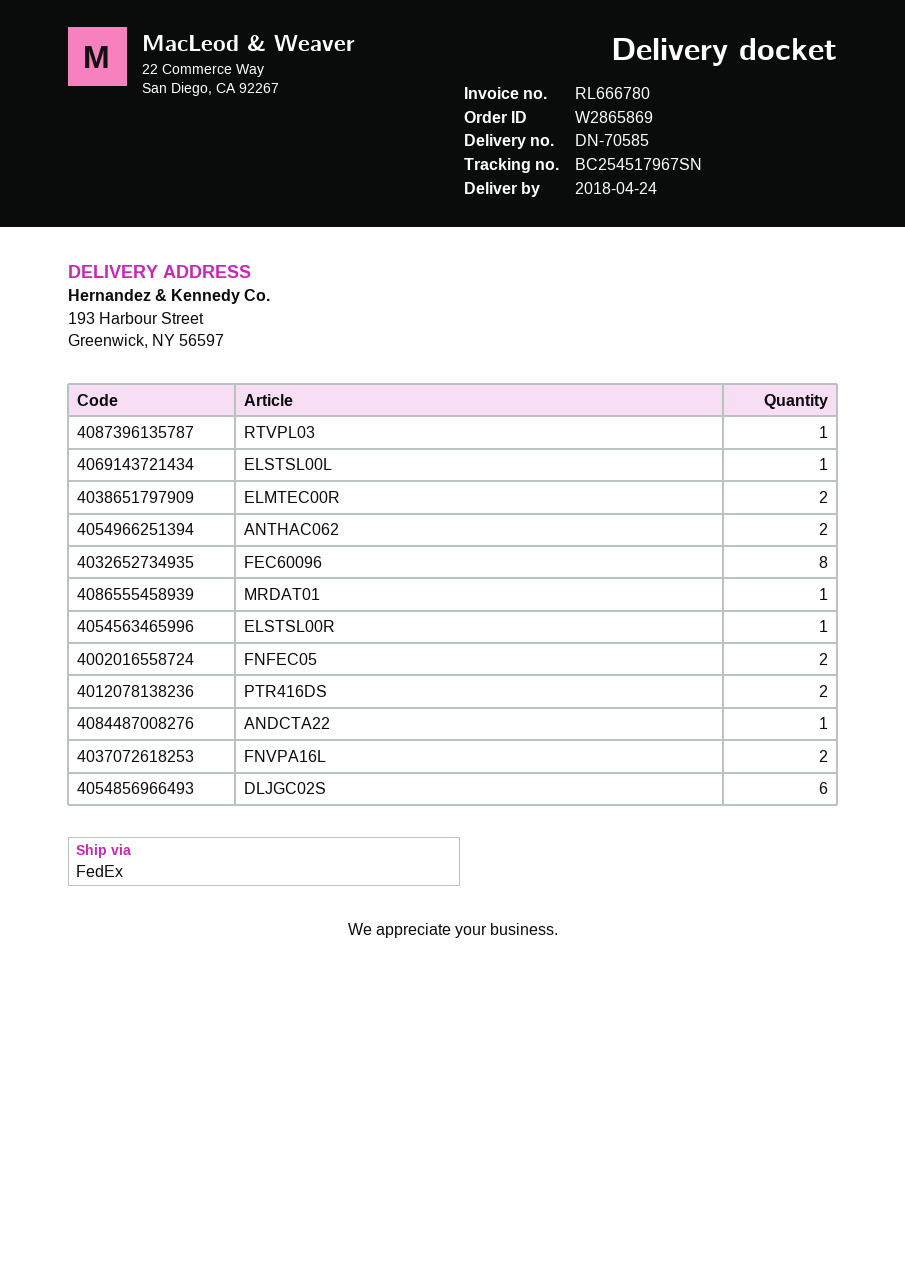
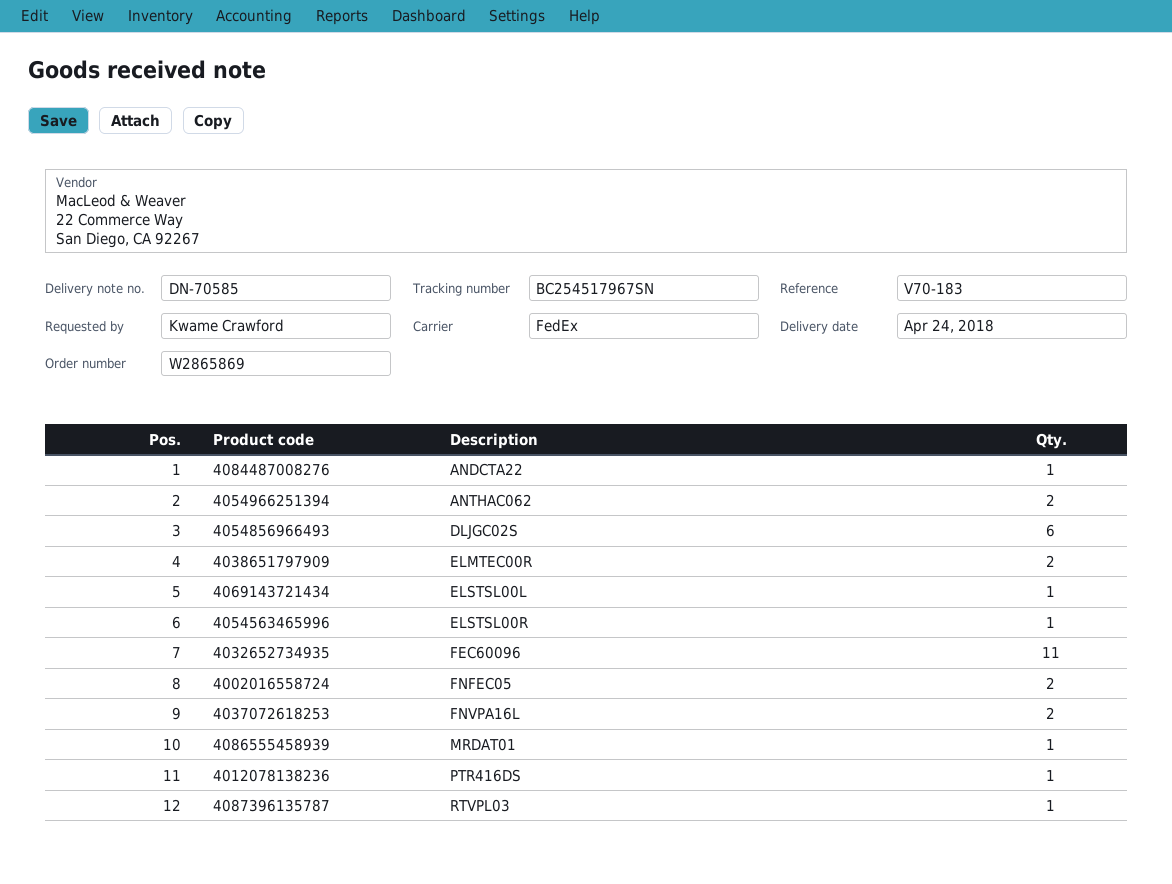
FEC60096: 8 -> 11
PTR416DS: 2 -> 1

